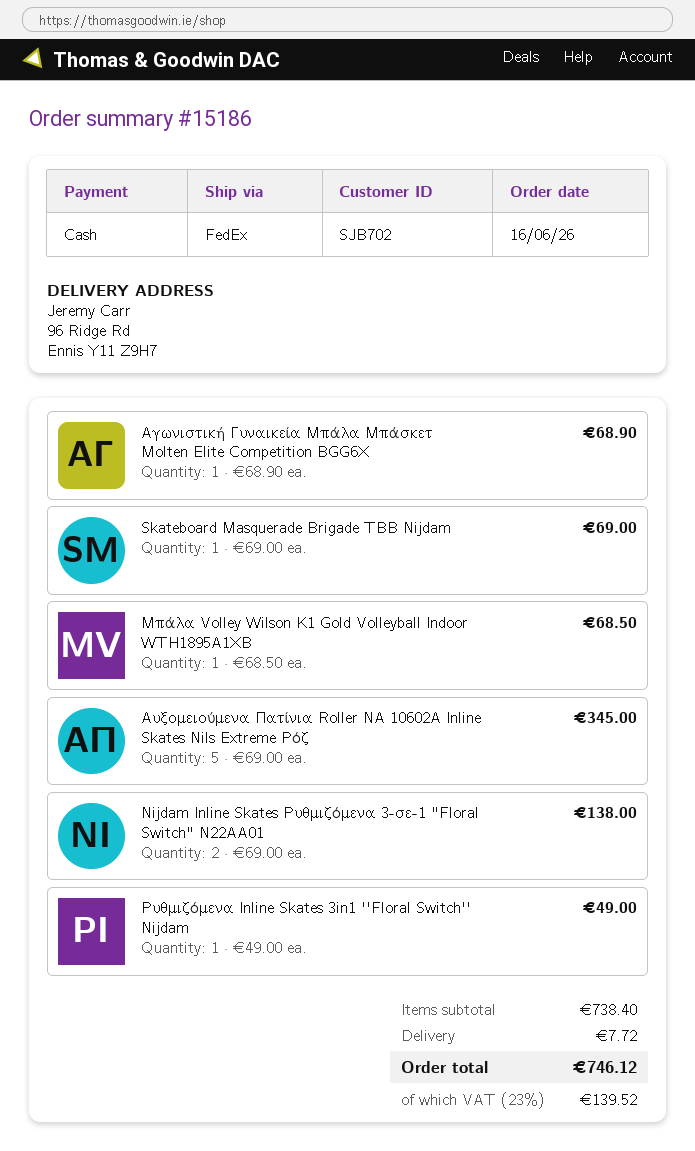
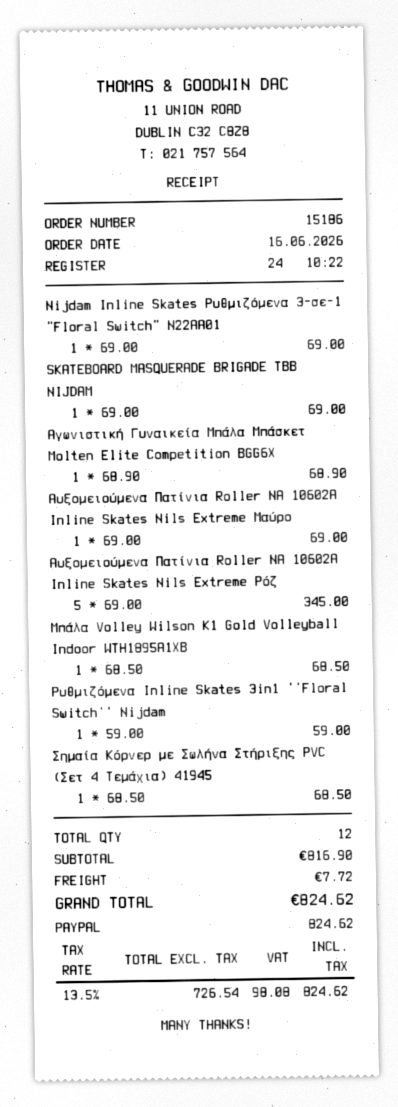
payment method: cash -> PayPal
Nijdam Inline Skates Ρυθμιζόμενα 3‑σε‑1 "Floral Switch" N22AA01: 2 x 69.00 = 138.00 -> 1 x 69.00 = 69.00
Ρυθμιζόμενα Inline Skates 3in1 ''Floral Switch'' Nijdam: 1 x 49.00 = 49.00 -> 1 x 59.00 = 59.00
Αυξομειούμενα Πατίνια Roller NA 10602A Inline Skates Nils Extreme Μαύρο: none -> 1 x 69.00 = 69.00
Σημαία Κόρνερ με Σωλήνα Στήριξης PVC (Σετ 4 Τεμάχια) 41945: none -> 1 x 68.50 = 68.50
subtotal: 738.40 -> 816.90
tax: 23% = 139.52 -> 13.5% = 98.08
total: 746.12 -> 824.62

